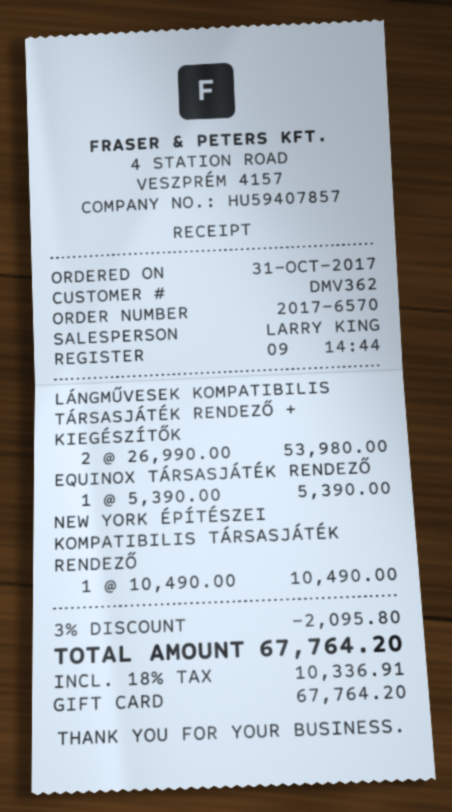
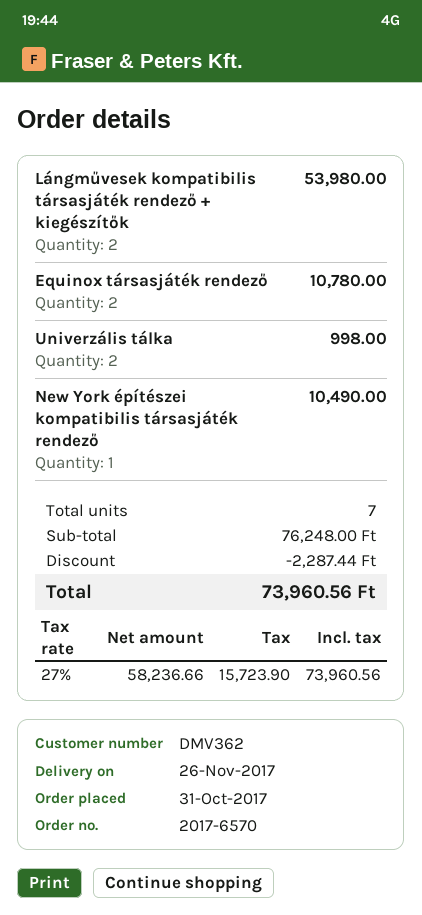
EQUINOX TÁRSASJÁTÉK RENDEZŐ: 1 for 5390.00 -> 2 for 10780.00
Univerzális tálka: none -> 2 for 998.00
discount: 2095.80 -> 2287.44
tax: 18% = 10336.91 -> 27% = 15723.90
total: 67764.20 -> 73960.56

